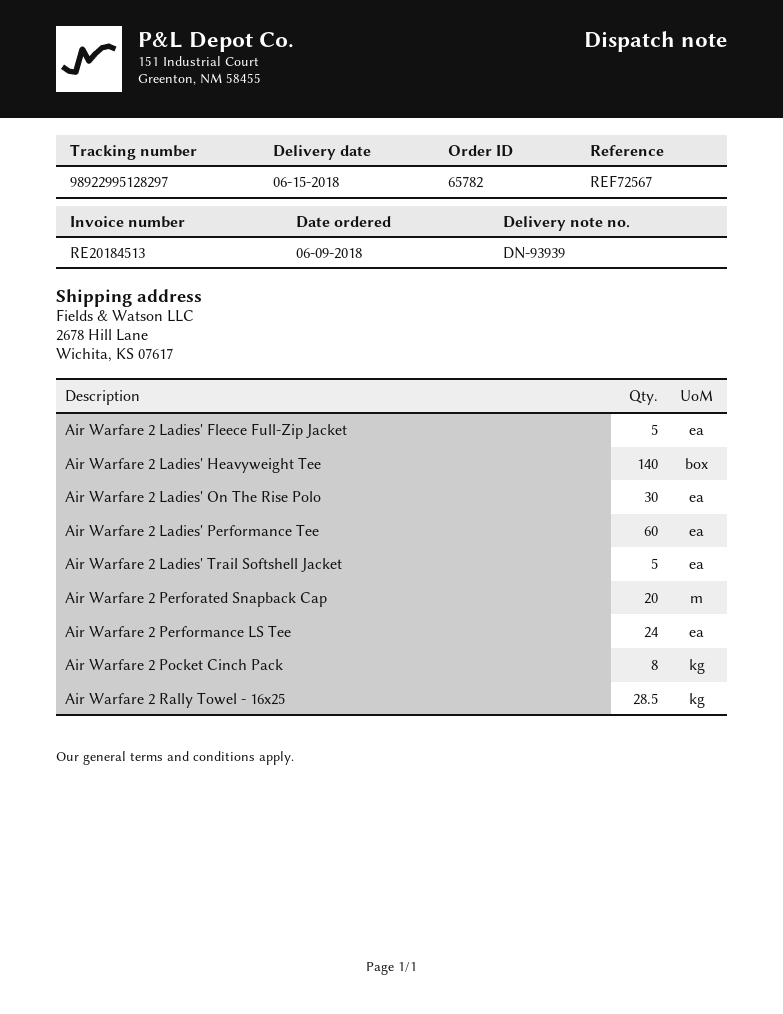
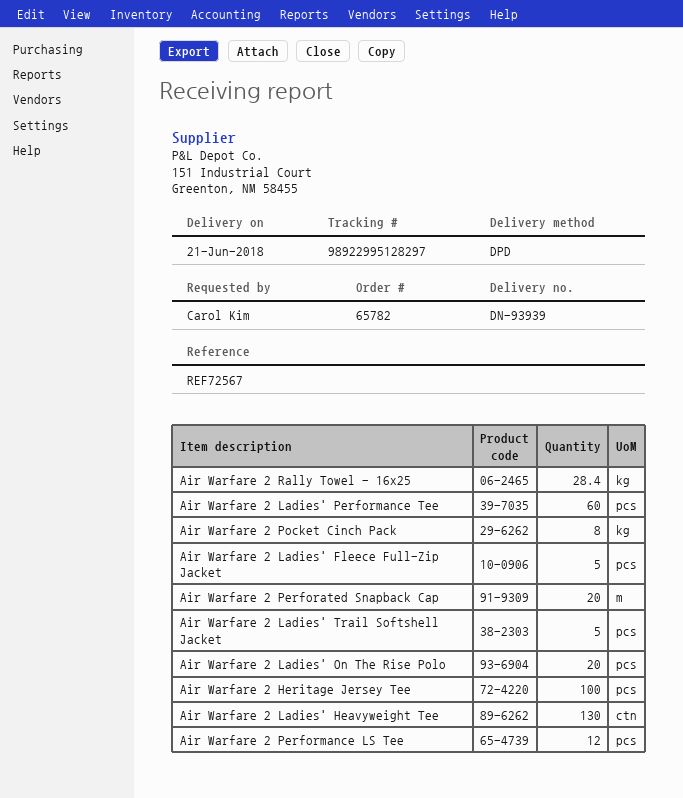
delivery date: 2018-06-15 -> 2018-06-21
Air Warfare 2 Ladies' Heavyweight Tee: 140 -> 130
Air Warfare 2 Ladies' On The Rise Polo: 30 -> 20
Air Warfare 2 Performance LS Tee: 24 -> 12
Air Warfare 2 Rally Towel - 16x25: 28.5 -> 28.4
Air Warfare 2 Heritage Jersey Tee: none -> 100

